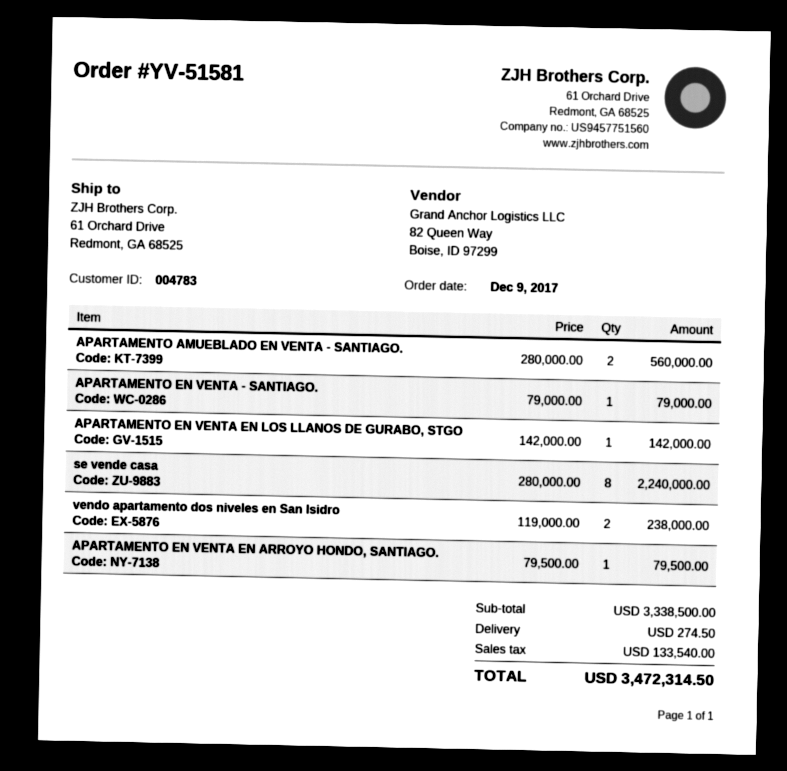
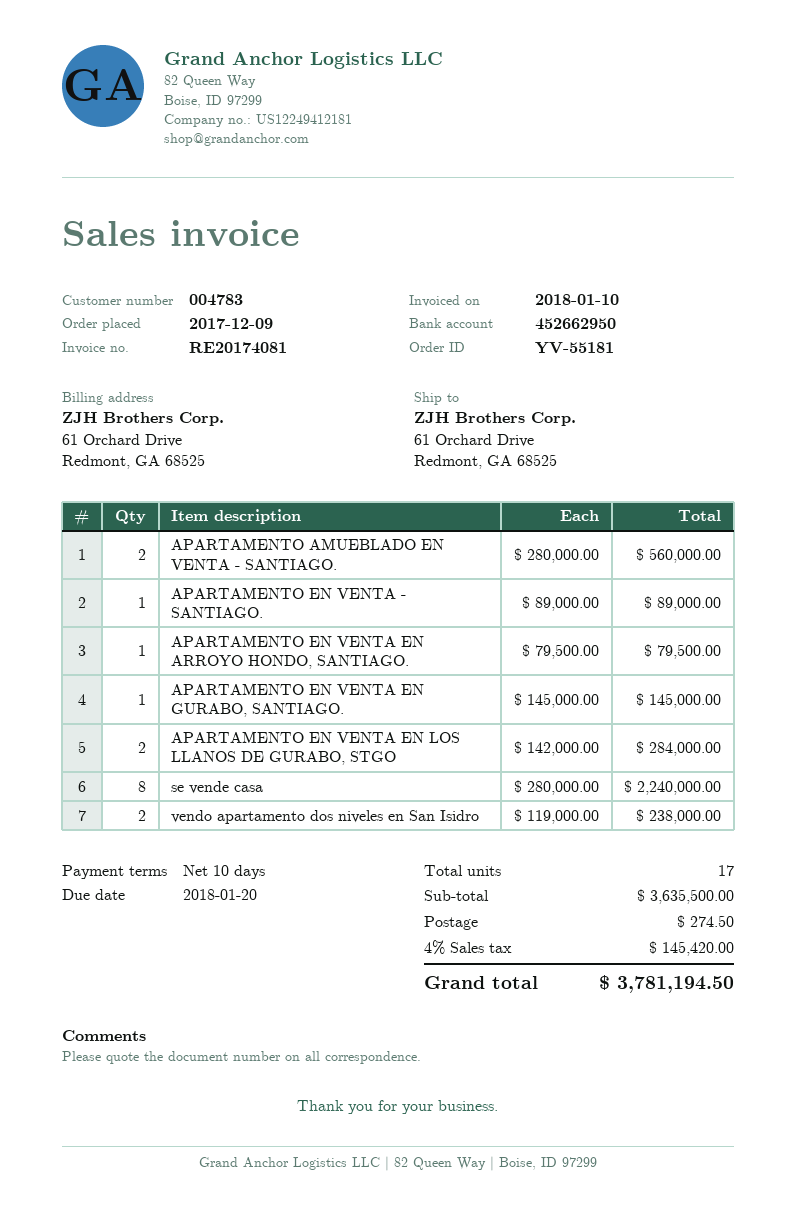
order number: YV-51581 -> YV-55181
APARTAMENTO EN VENTA - SANTIAGO.: 1 x 79000.00 = 79000.00 -> 1 x 89000.00 = 89000.00
APARTAMENTO EN VENTA EN LOS LLANOS DE GURABO, STGO: 1 x 142000.00 = 142000.00 -> 2 x 142000.00 = 284000.00
APARTAMENTO EN VENTA EN GURABO, SANTIAGO.: none -> 1 x 145000.00 = 145000.00
subtotal: 3338500.00 -> 3635500.00
tax: 133540.00 -> 145420.00
total: 3472314.50 -> 3781194.50

